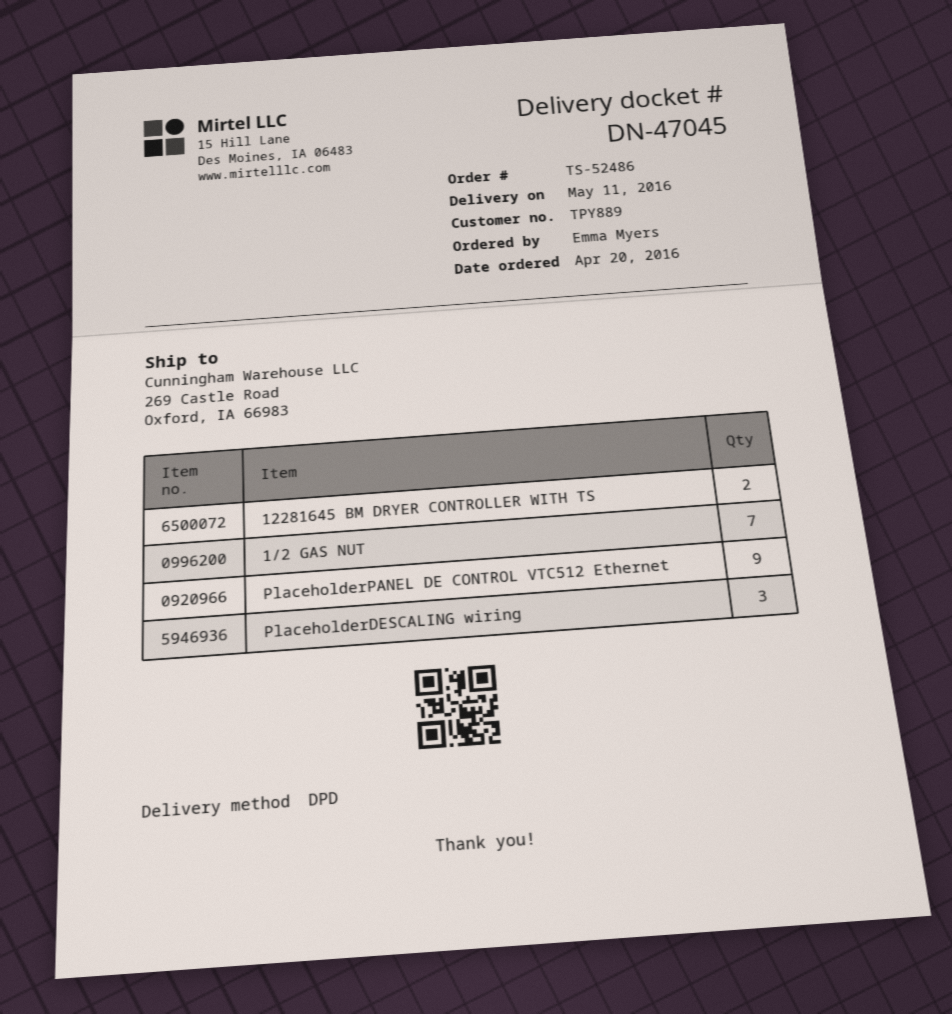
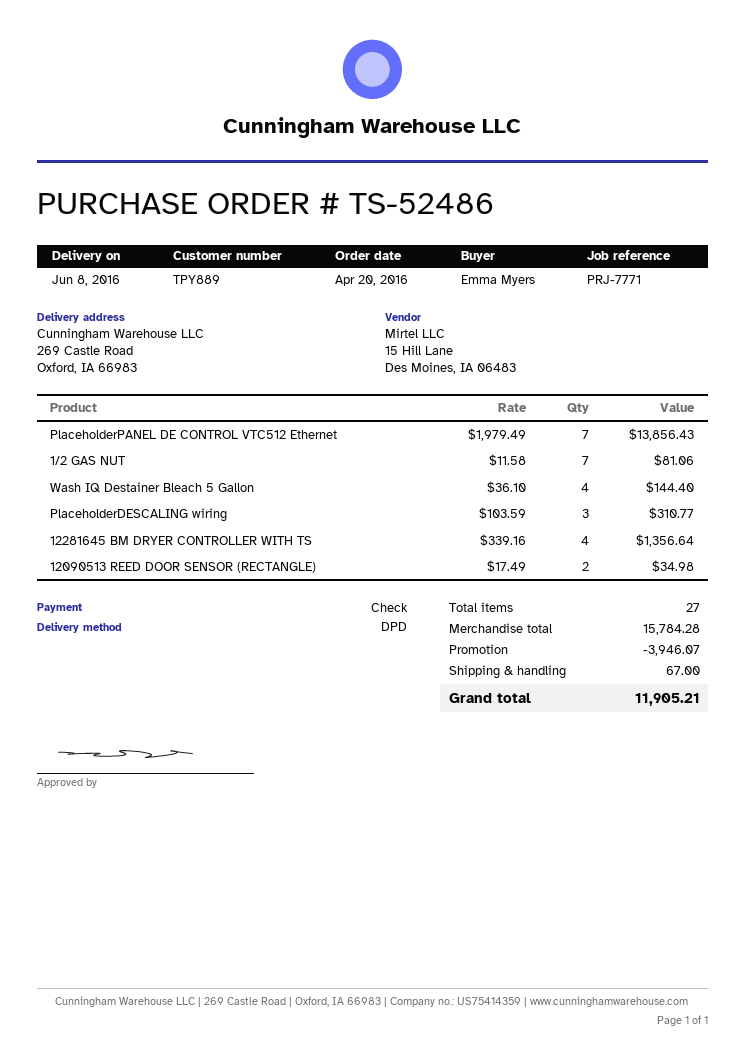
delivery date: 2016-05-11 -> 2016-06-08
12281645 BM DRYER CONTROLLER WITH TS: 2 -> 4
PlaceholderPANEL DE CONTROL VTC512 Ethernet: 9 -> 7
Wash IQ Destainer Bleach 5 Gallon: none -> 4
12090513 REED DOOR SENSOR (RECTANGLE): none -> 2

